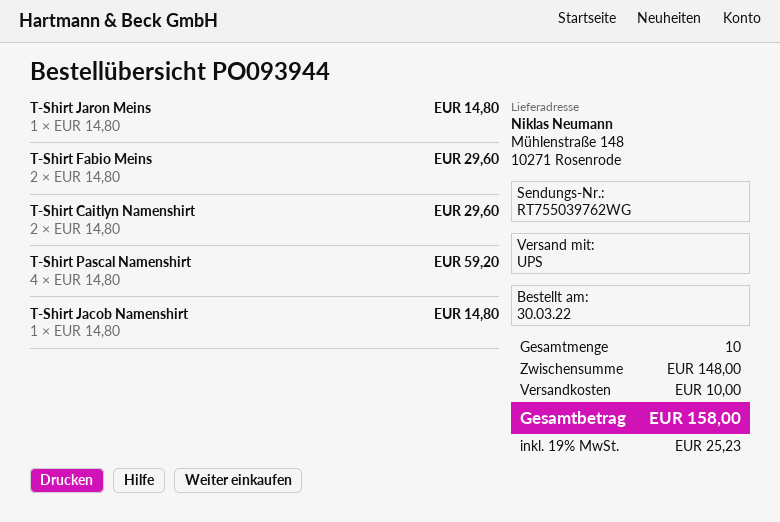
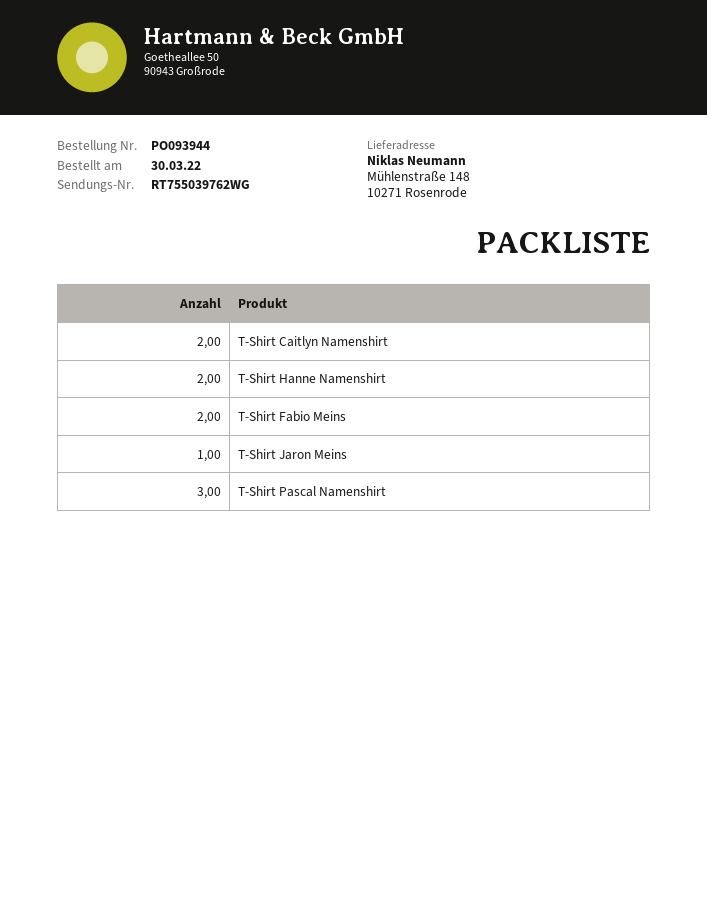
T-Shirt Pascal Namenshirt: 4 -> 3
T-Shirt Jacob Namenshirt: 1 -> none
T-Shirt Hanne Namenshirt: none -> 2

